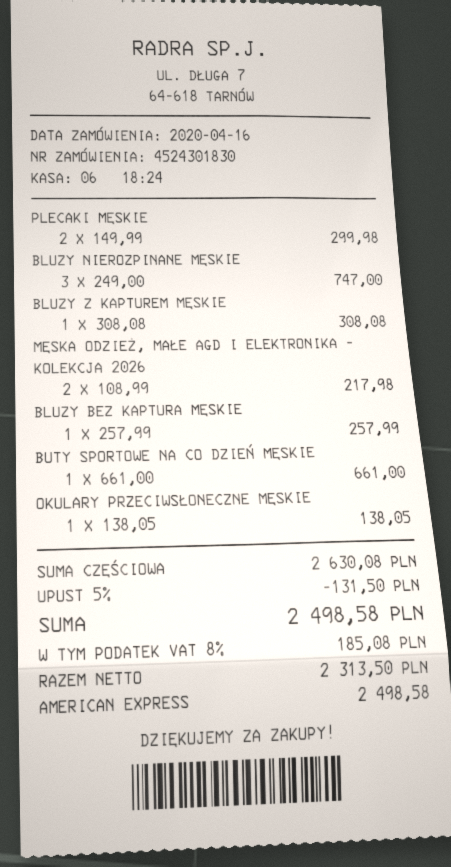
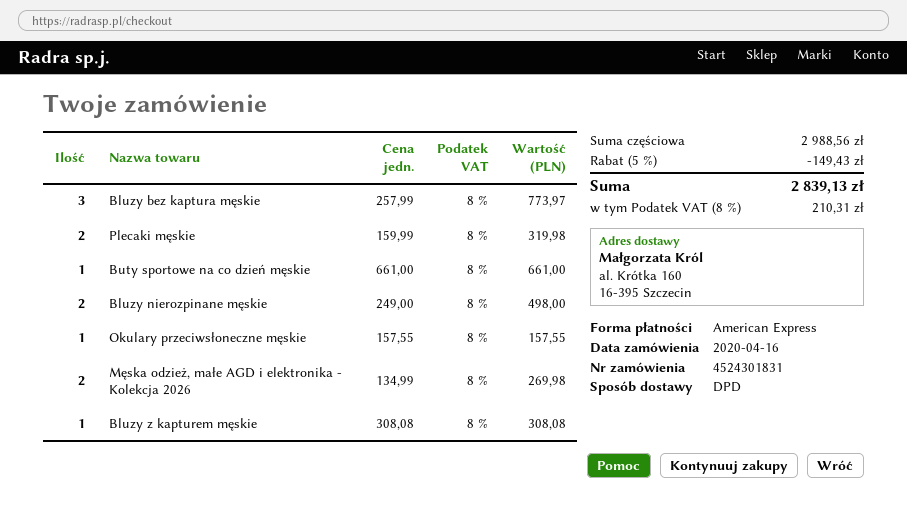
order number: 4524301830 -> 4524301831
PLECAKI MĘSKIE: 2 x 149.99 = 299.98 -> 2 x 159.99 = 319.98
BLUZY NIEROZPINANE MĘSKIE: 3 x 249.00 = 747.00 -> 2 x 249.00 = 498.00
MĘSKA ODZIEŻ, MAŁE AGD I ELEKTRONIKA - KOLEKCJA 2026: 2 x 108.99 = 217.98 -> 2 x 134.99 = 269.98
BLUZY BEZ KAPTURA MĘSKIE: 1 x 257.99 = 257.99 -> 3 x 257.99 = 773.97
OKULARY PRZECIWSŁONECZNE MĘSKIE: 1 x 138.05 = 138.05 -> 1 x 157.55 = 157.55
subtotal: 2630.08 -> 2988.56
discount: 5% = 131.50 -> 5% = 149.43
tax: 8% = 185.08 -> 8% = 210.31
total: 2498.58 -> 2839.13

